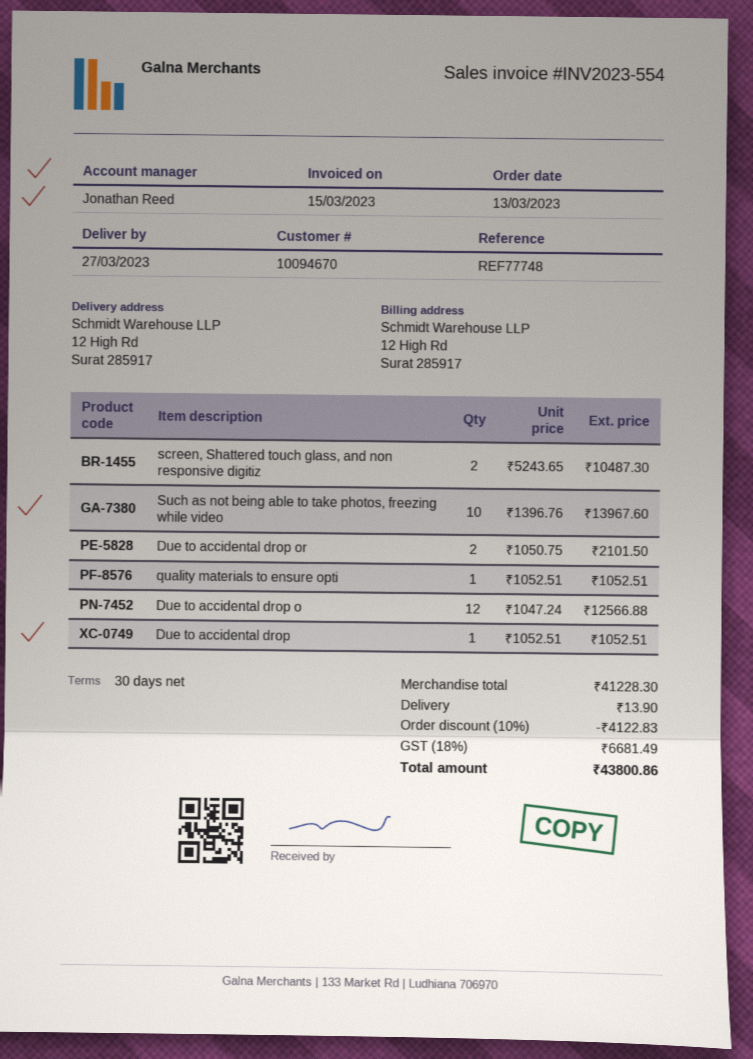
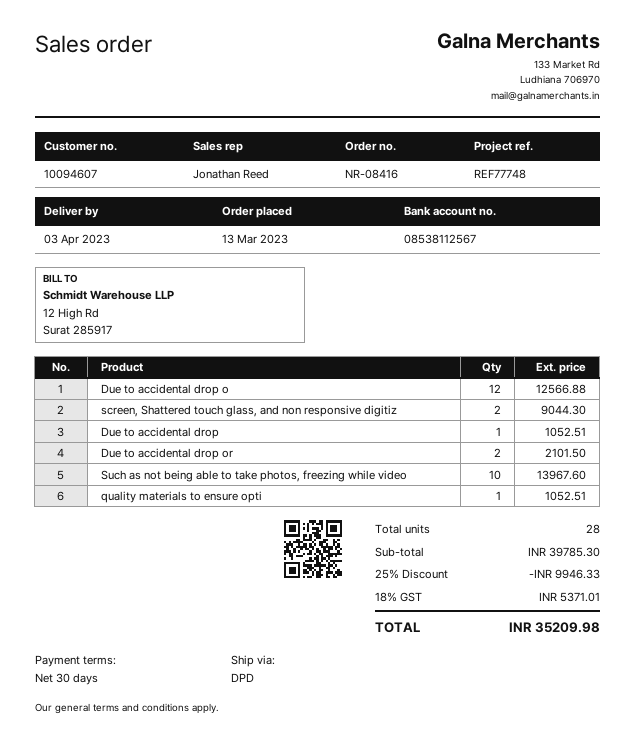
delivery date: 2023-03-27 -> 2023-04-03
customer number: 10094670 -> 10094607
screen, Shattered touch glass, and non responsive digitiz: 2 for 10487.30 -> 2 for 9044.30
subtotal: 41228.30 -> 39785.30
discount: 10% = 4122.83 -> 25% = 9946.33
shipping: 13.90 -> none
tax: 18% = 6681.49 -> 18% = 5371.01
total: 43800.86 -> 35209.98

